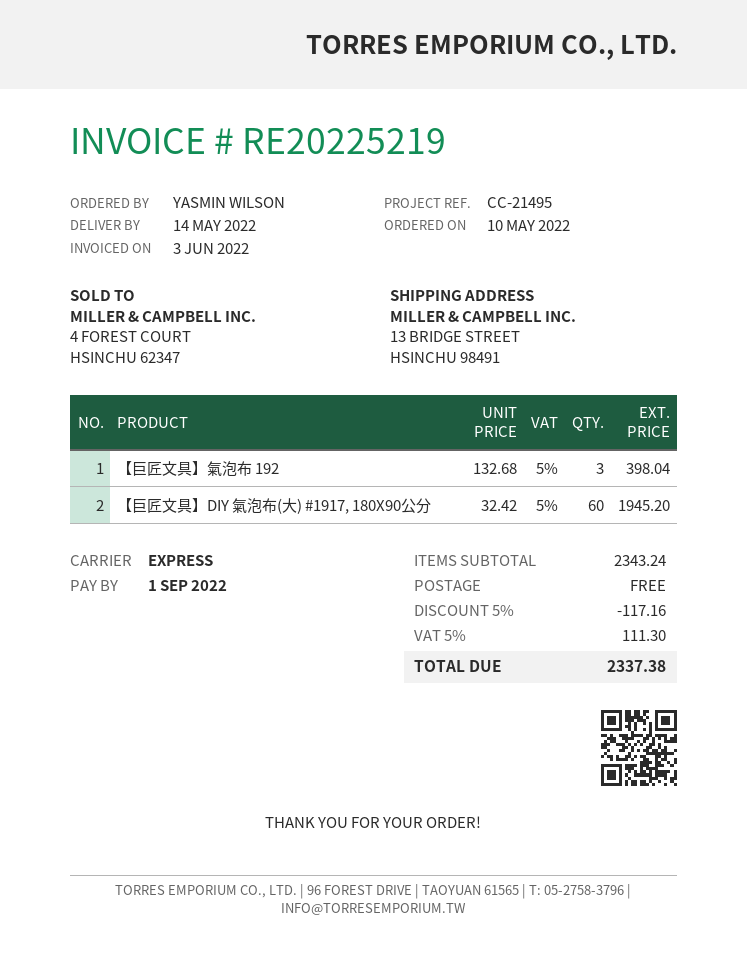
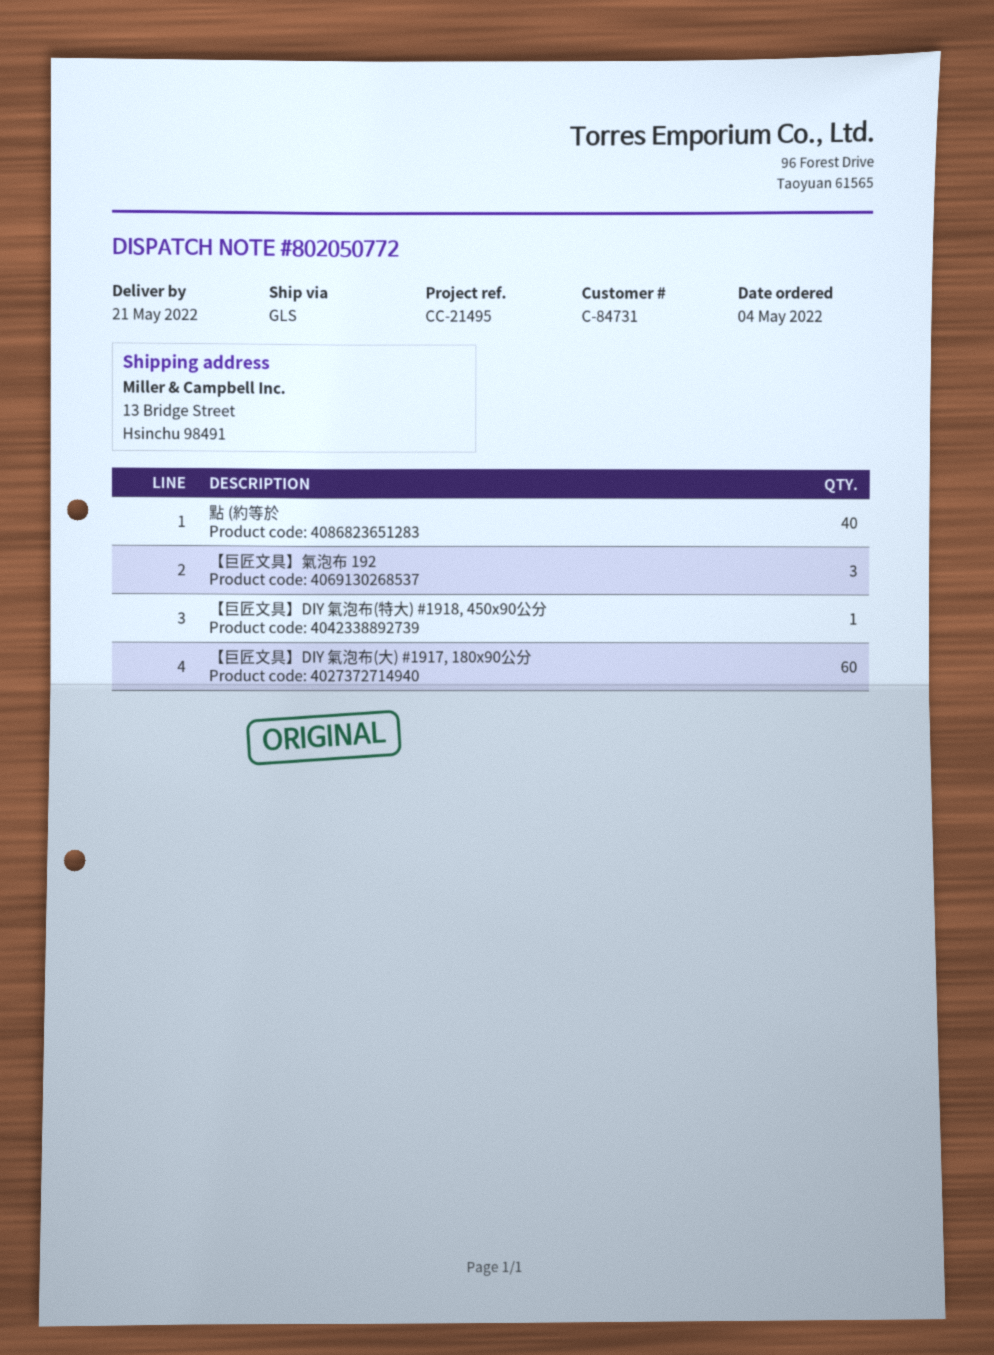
order date: 2022-05-10 -> 2022-05-04
delivery date: 2022-05-14 -> 2022-05-21
shipping method: express -> GLS
點 (約等於: none -> 40
【巨匠文具】DIY 氣泡布(特大) #1918, 450x90公分: none -> 1

